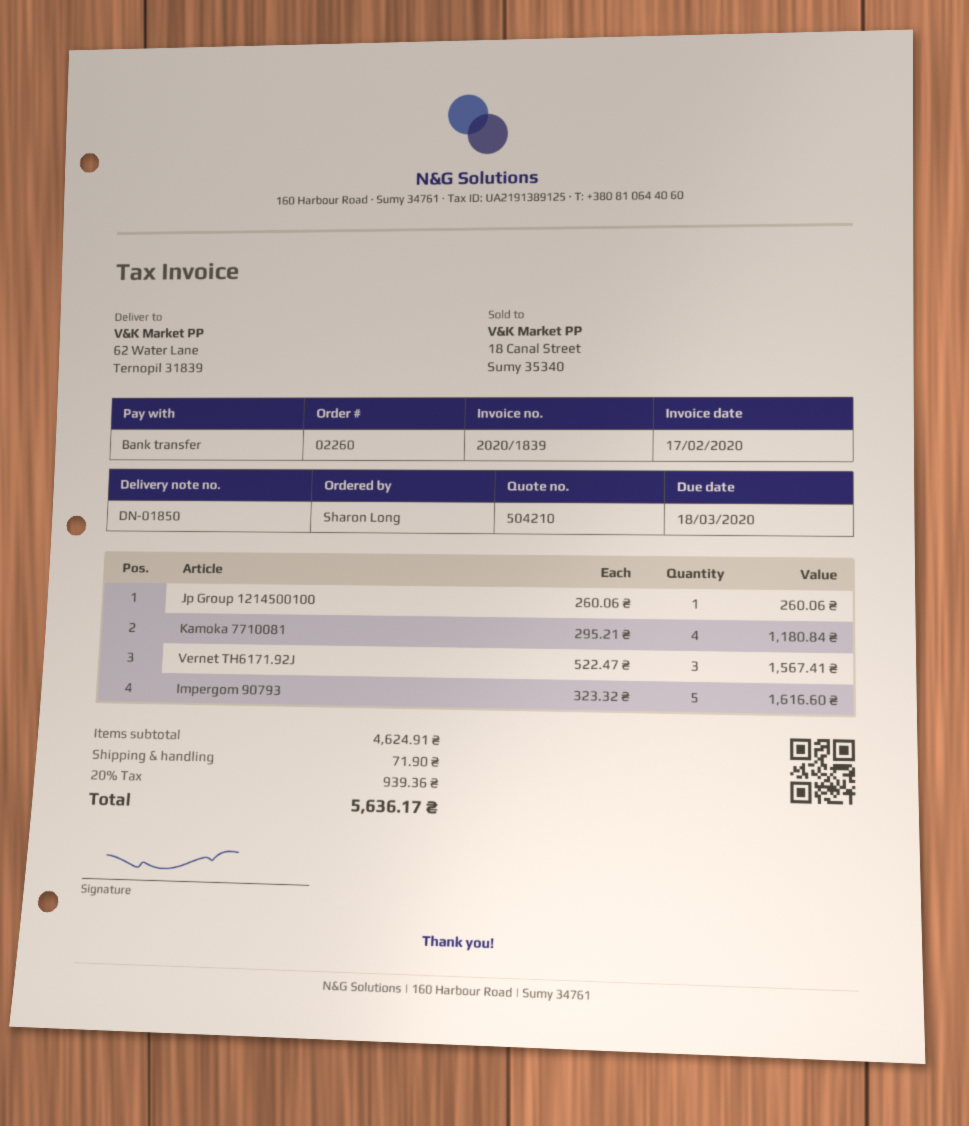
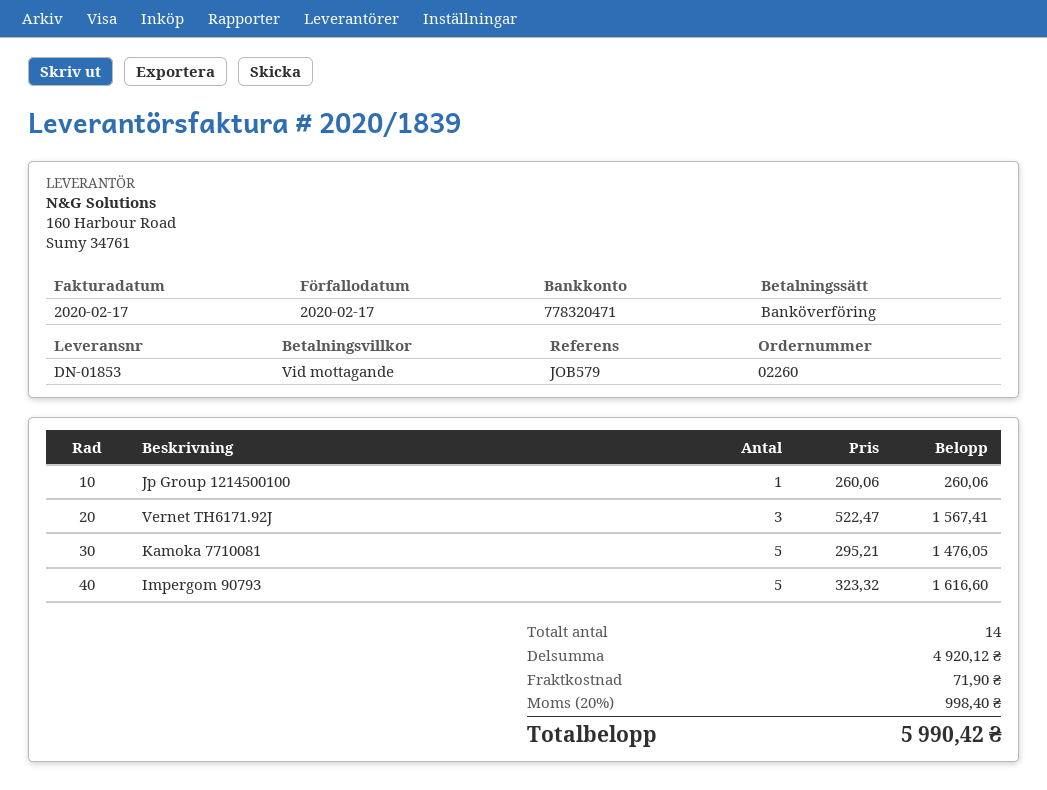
delivery note number: DN-01850 -> DN-01853
due date: 2020-03-18 -> 2020-02-17
Kamoka 7710081: 4 x 295.21 = 1180.84 -> 5 x 295.21 = 1476.05
subtotal: 4624.91 -> 4920.12
tax: 20% = 939.36 -> 20% = 998.40
total: 5636.17 -> 5990.42

